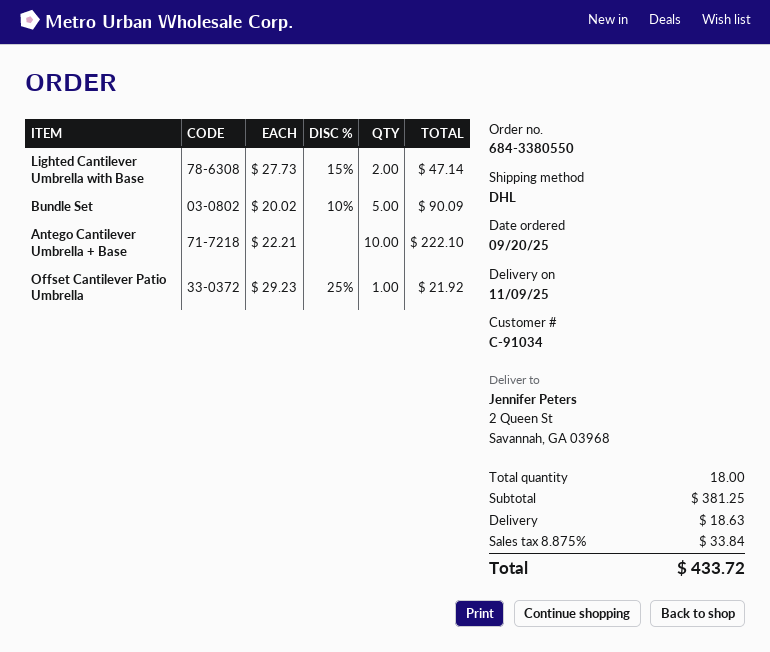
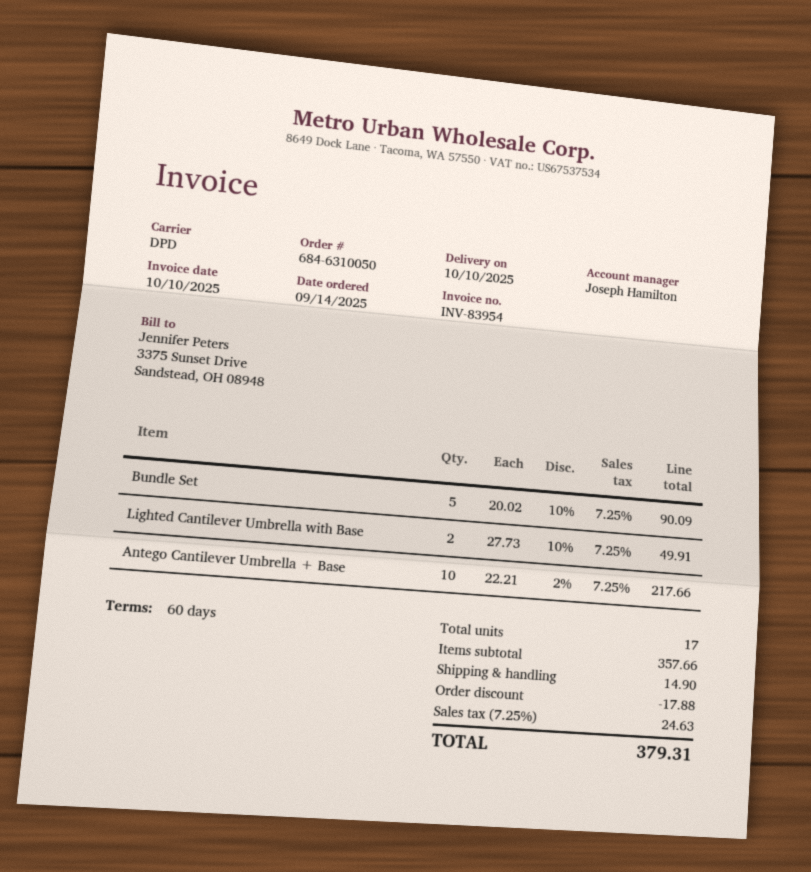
order number: 684-3380550 -> 684-6310050
order date: 2025-09-20 -> 2025-09-14
delivery date: 2025-11-09 -> 2025-10-10
shipping method: DHL -> DPD
Lighted Cantilever Umbrella with Base: 2 x 27.73 - 15% = 47.14 -> 2 x 27.73 - 10% = 49.91
Antego Cantilever Umbrella + Base: 10 x 22.21 = 222.10 -> 10 x 22.21 - 2% = 217.66
Offset Cantilever Patio Umbrella: 1 x 29.23 - 25% = 21.92 -> none
total quantity: 18 -> 17
subtotal: 381.25 -> 357.66
discount: none -> 17.88
shipping: 18.63 -> 14.90
tax: 8.875% = 33.84 -> 7.25% = 24.63
total: 433.72 -> 379.31

